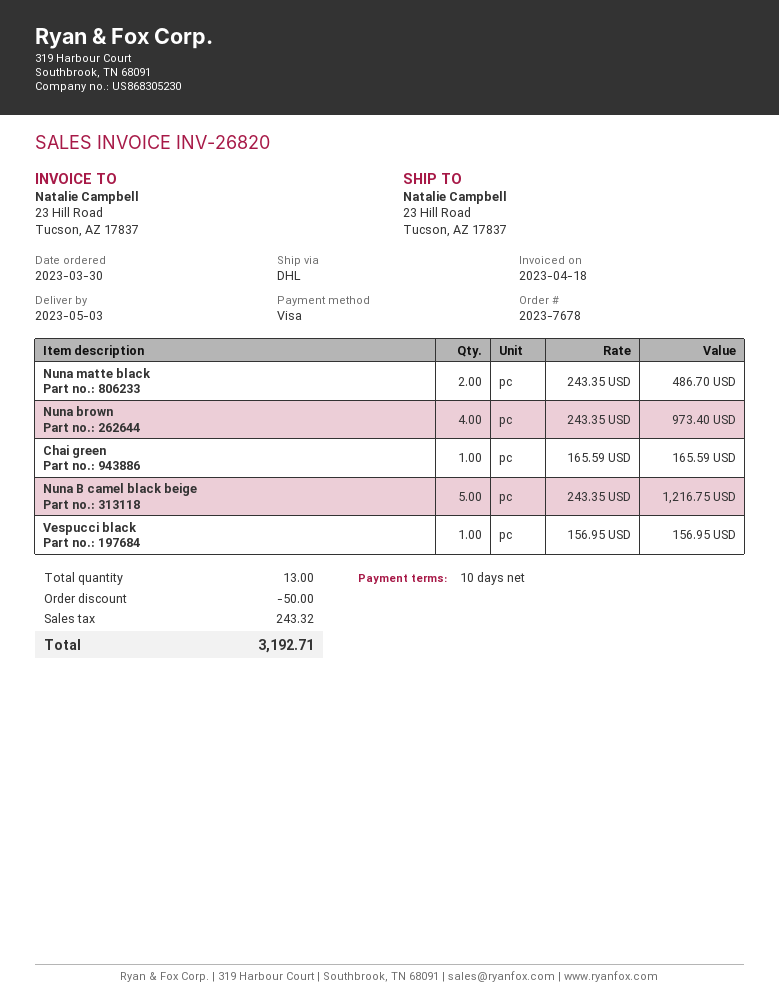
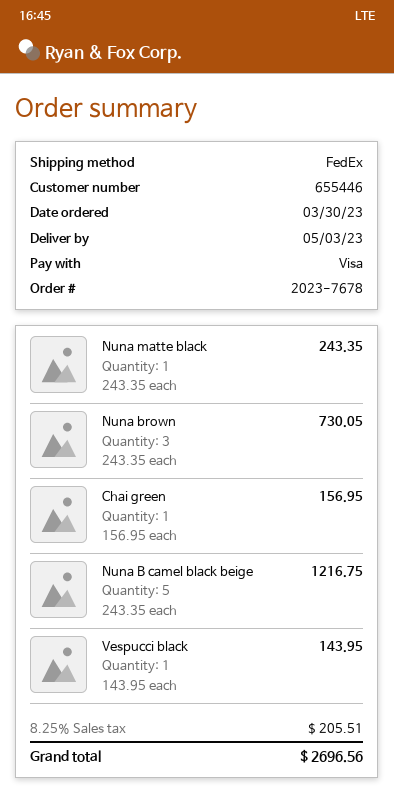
shipping method: DHL -> FedEx
Nuna matte black: 2 x 243.35 = 486.70 -> 1 x 243.35 = 243.35
Nuna brown: 4 x 243.35 = 973.40 -> 3 x 243.35 = 730.05
Chai green: 1 x 165.59 = 165.59 -> 1 x 156.95 = 156.95
Vespucci black: 1 x 156.95 = 156.95 -> 1 x 143.95 = 143.95
discount: 50.00 -> none
tax: 243.32 -> 205.51
total: 3192.71 -> 2696.56

